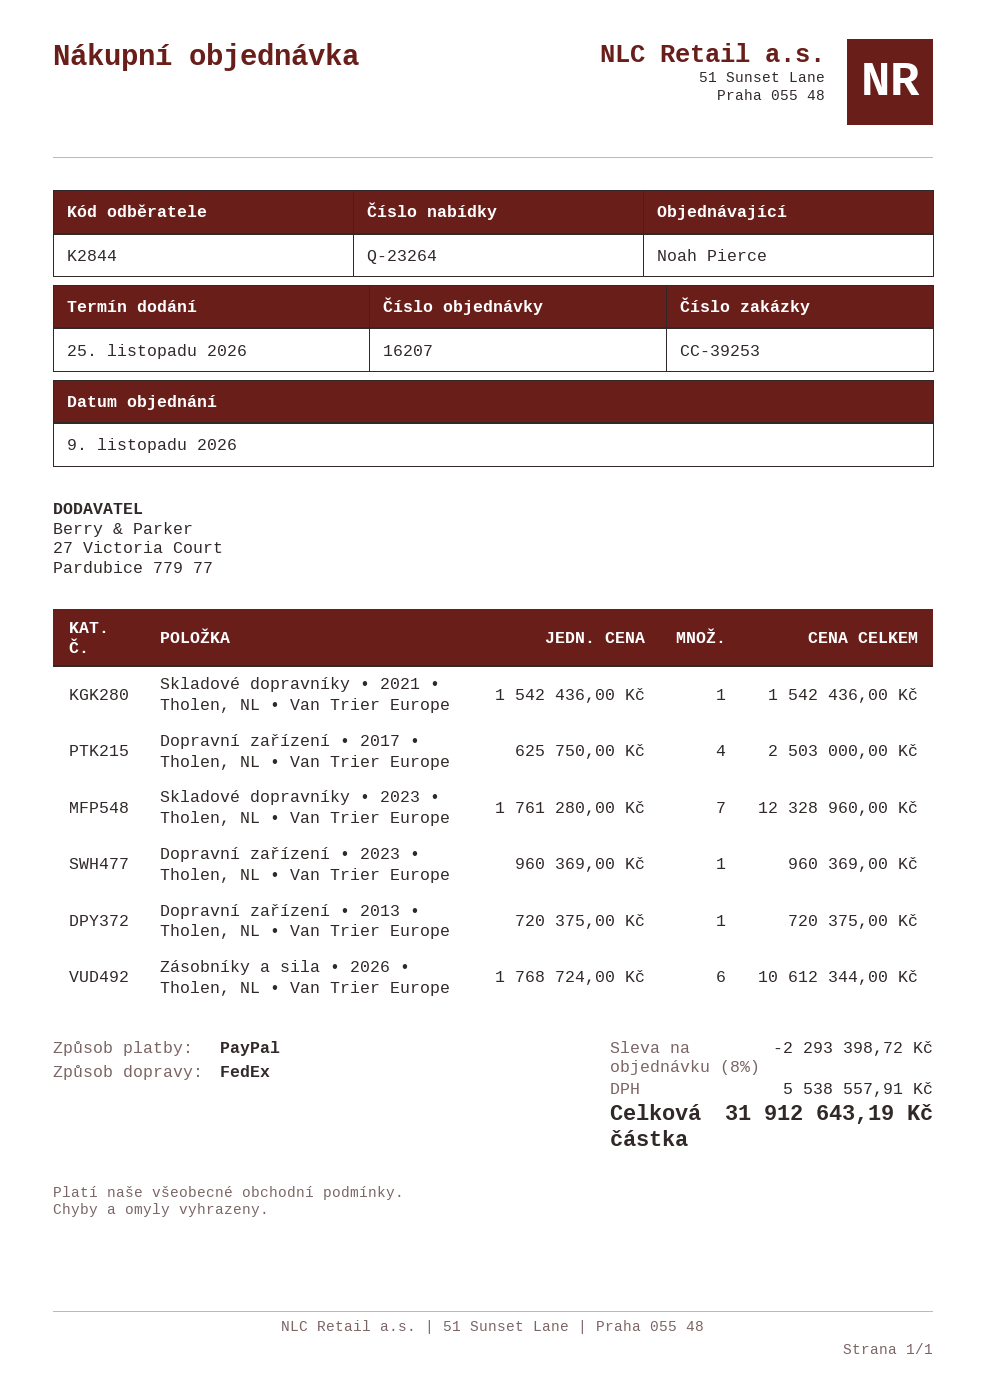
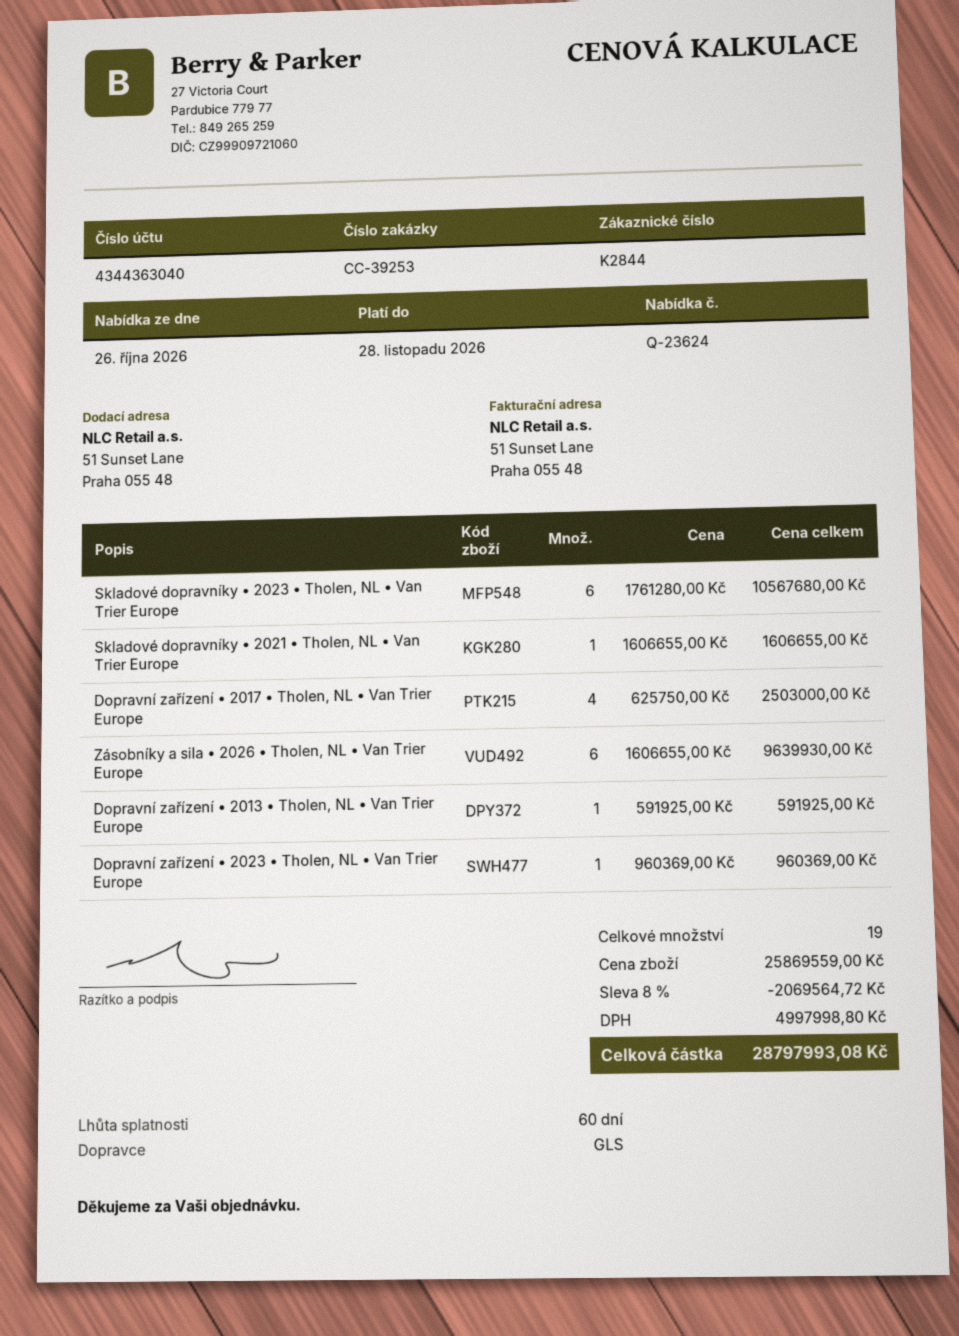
quote number: Q-23264 -> Q-23624
shipping method: FedEx -> GLS
Skladové dopravníky • 2021 • Tholen, NL • Van Trier Europe: 1 x 1542436.00 = 1542436.00 -> 1 x 1606655.00 = 1606655.00
Skladové dopravníky • 2023 • Tholen, NL • Van Trier Europe: 7 x 1761280.00 = 12328960.00 -> 6 x 1761280.00 = 10567680.00
Dopravní zařízení • 2013 • Tholen, NL • Van Trier Europe: 1 x 720375.00 = 720375.00 -> 1 x 591925.00 = 591925.00
Zásobníky a sila • 2026 • Tholen, NL • Van Trier Europe: 6 x 1768724.00 = 10612344.00 -> 6 x 1606655.00 = 9639930.00
discount: 8% = 2293398.72 -> 8% = 2069564.72
tax: 5538557.91 -> 4997998.80
total: 31912643.19 -> 28797993.08

